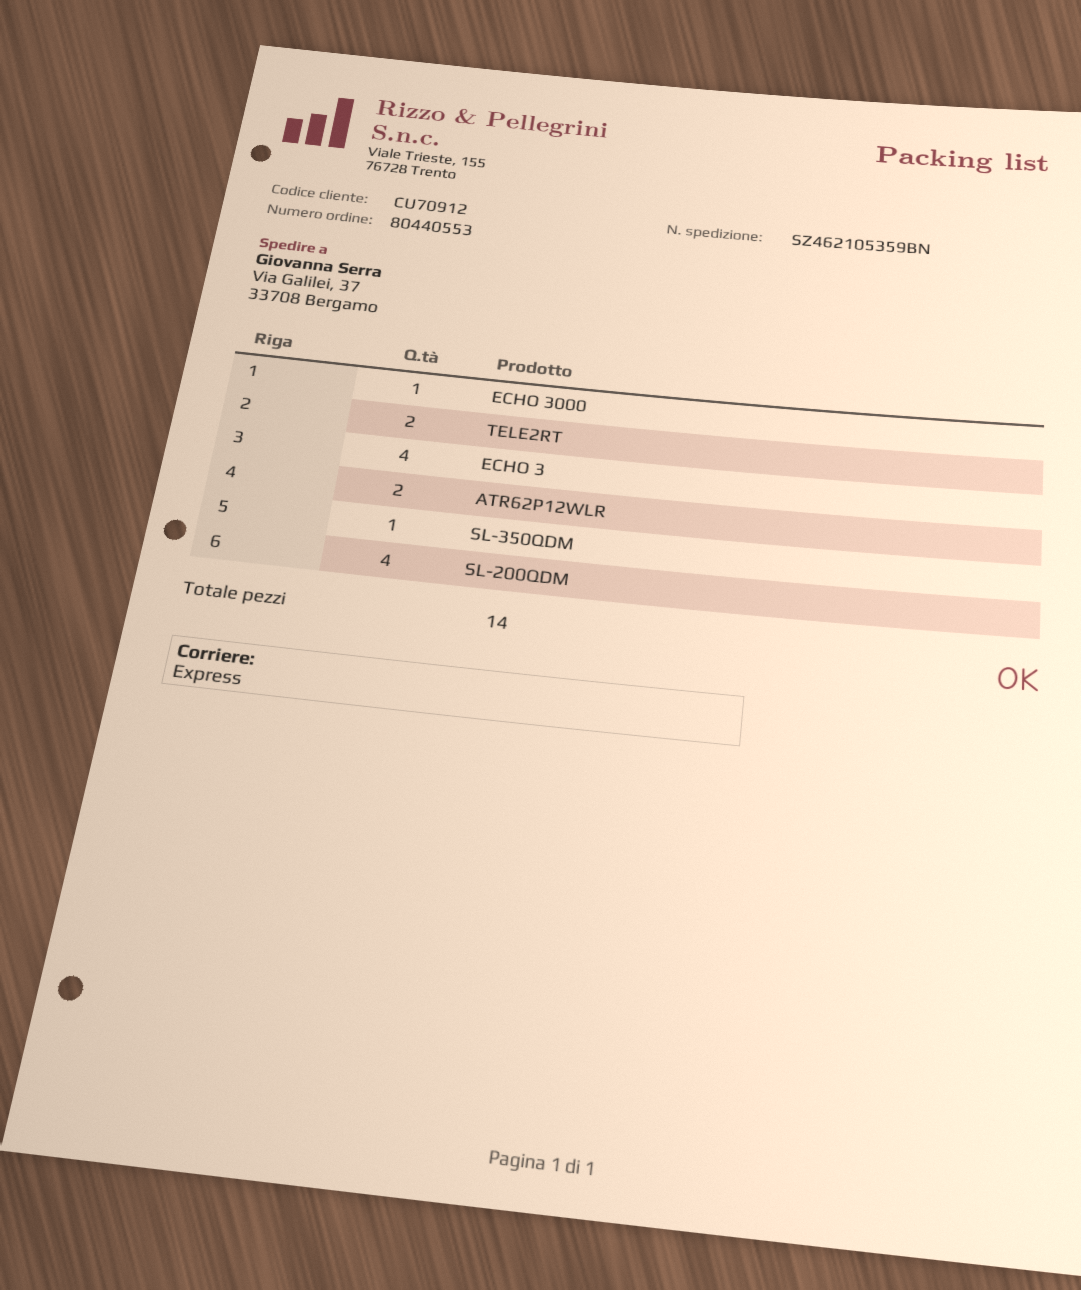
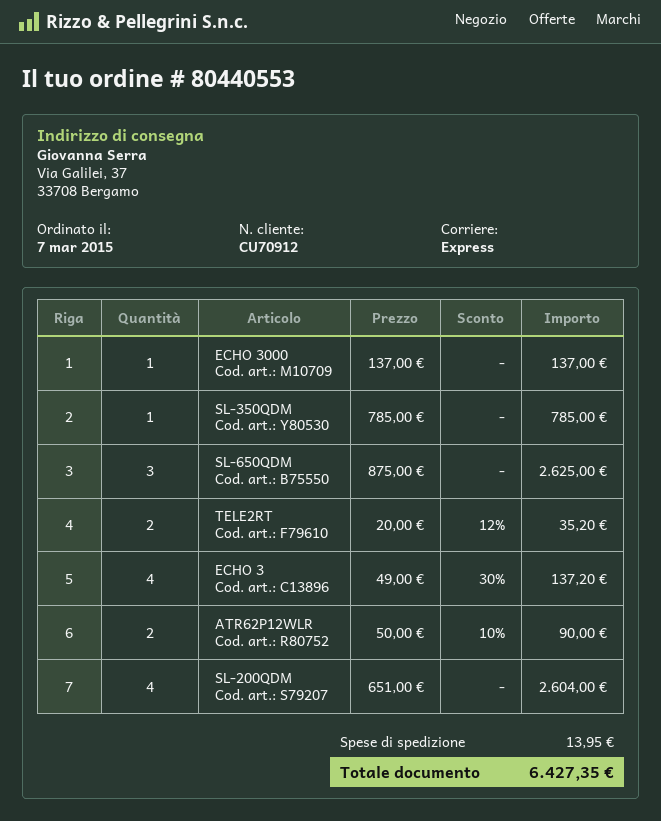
SL-650QDM: none -> 3

